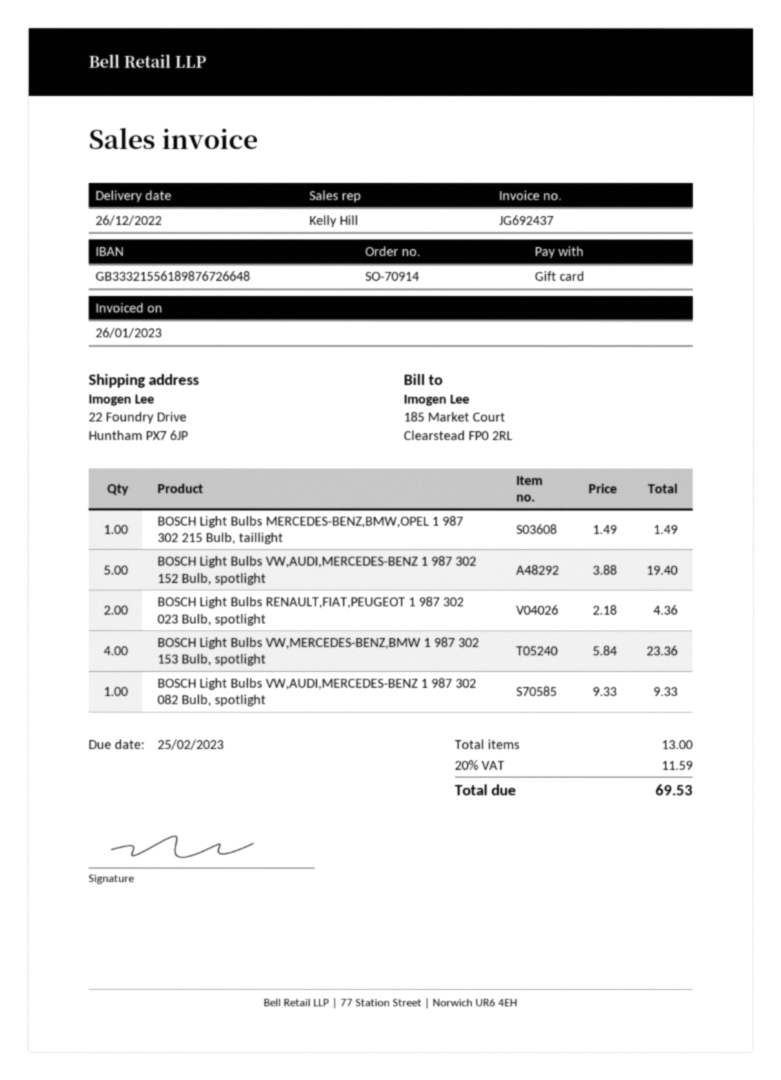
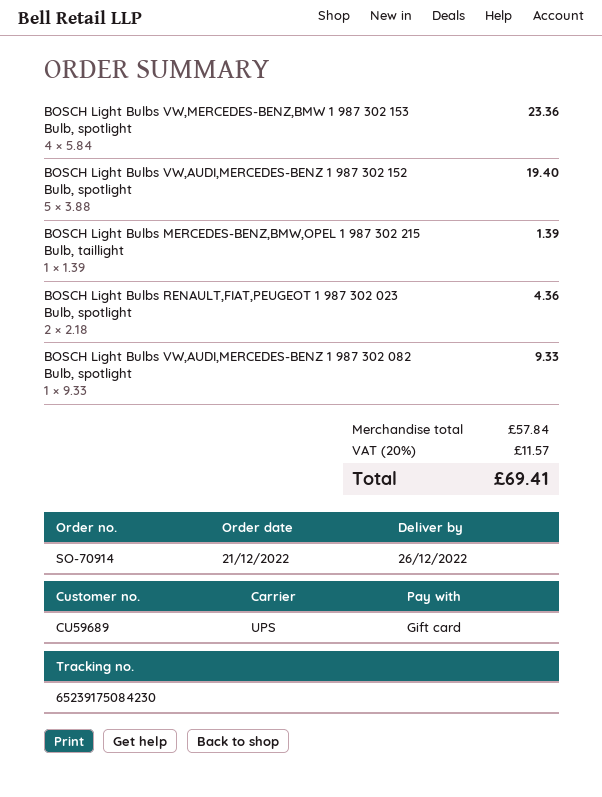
BOSCH Light Bulbs MERCEDES-BENZ,BMW,OPEL 1 987 302 215 Bulb, taillight: 1 x 1.49 = 1.49 -> 1 x 1.39 = 1.39
tax: 20% = 11.59 -> 20% = 11.57
total: 69.53 -> 69.41

